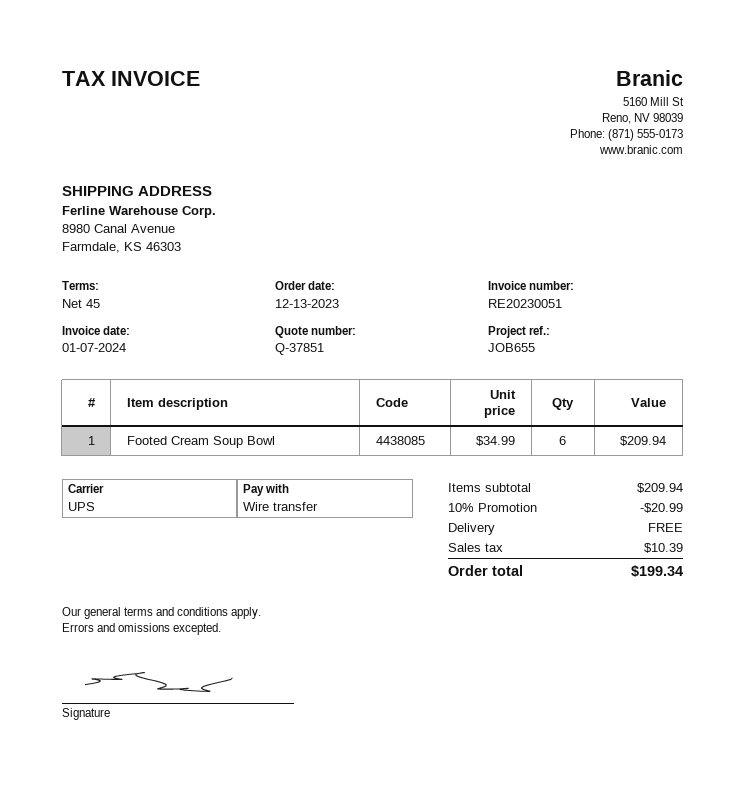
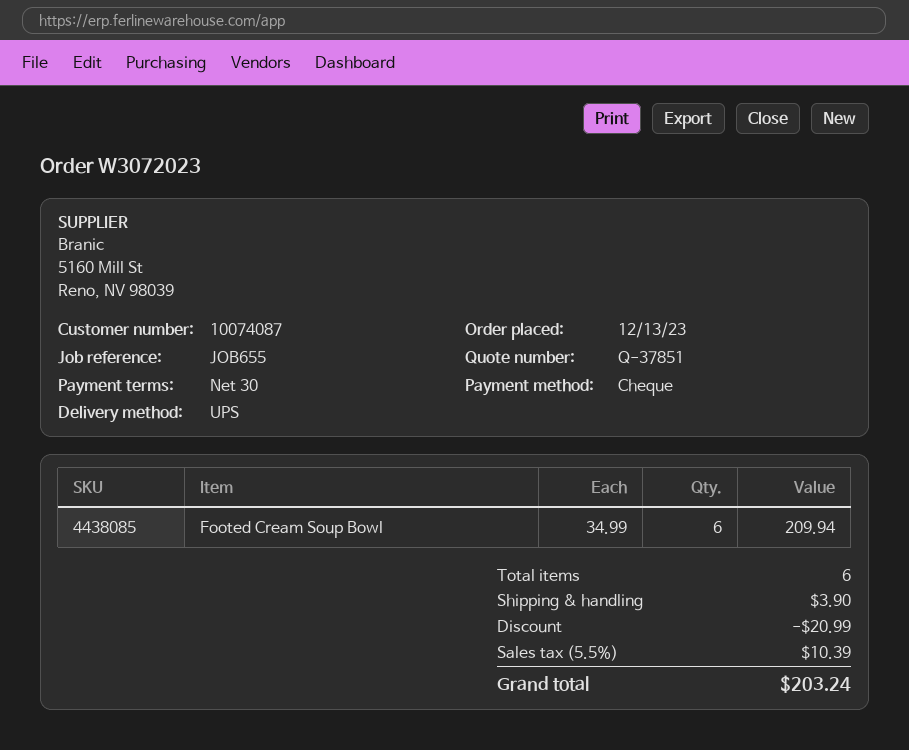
payment terms: 45 days -> 30 days
payment method: bank transfer -> cheque
shipping: 0.00 -> 3.90
total: 199.34 -> 203.24

